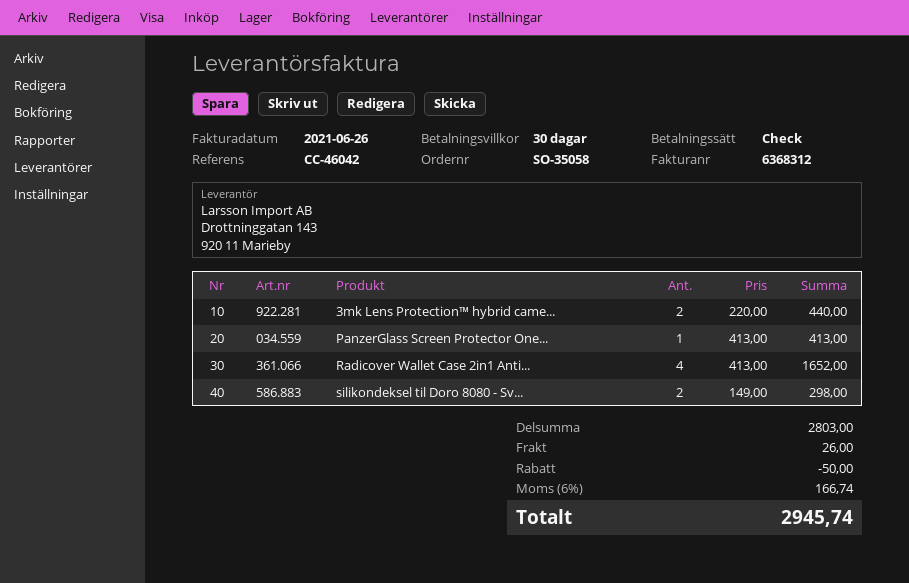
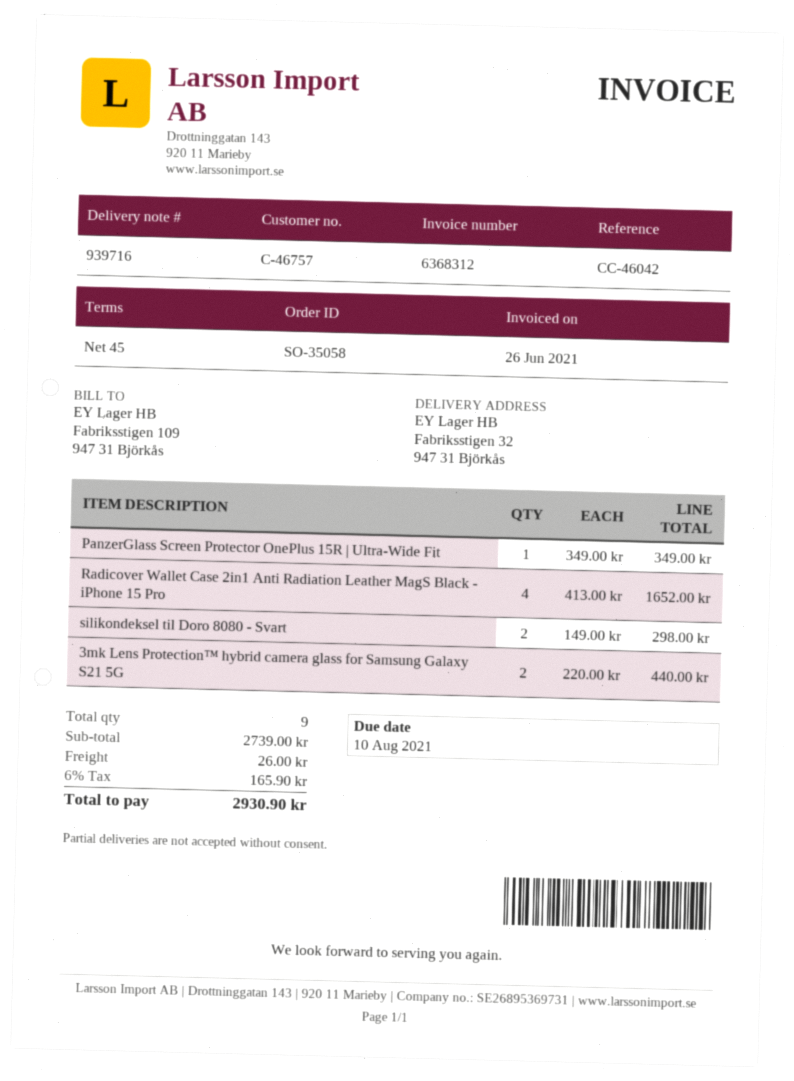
payment terms: 30 days -> 45 days
PanzerGlass Screen Protector One...: 1 x 413.00 = 413.00 -> 1 x 349.00 = 349.00
subtotal: 2803.00 -> 2739.00
discount: 50.00 -> none
tax: 6% = 166.74 -> 6% = 165.90
total: 2945.74 -> 2930.90

